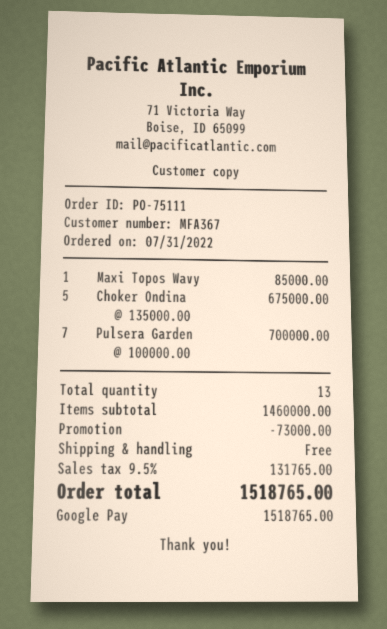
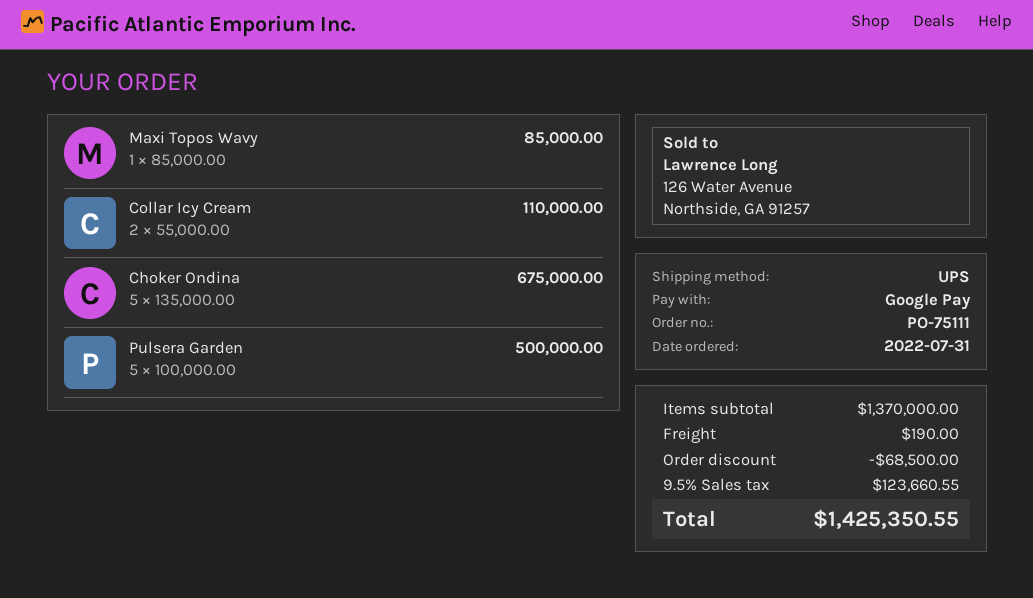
Pulsera Garden: 7 x 100000.00 = 700000.00 -> 5 x 100000.00 = 500000.00
Collar Icy Cream: none -> 2 x 55000.00 = 110000.00
subtotal: 1460000.00 -> 1370000.00
discount: 73000.00 -> 68500.00
shipping: 0.00 -> 190.00
tax: 9.5% = 131765.00 -> 9.5% = 123660.55
total: 1518765.00 -> 1425350.55

